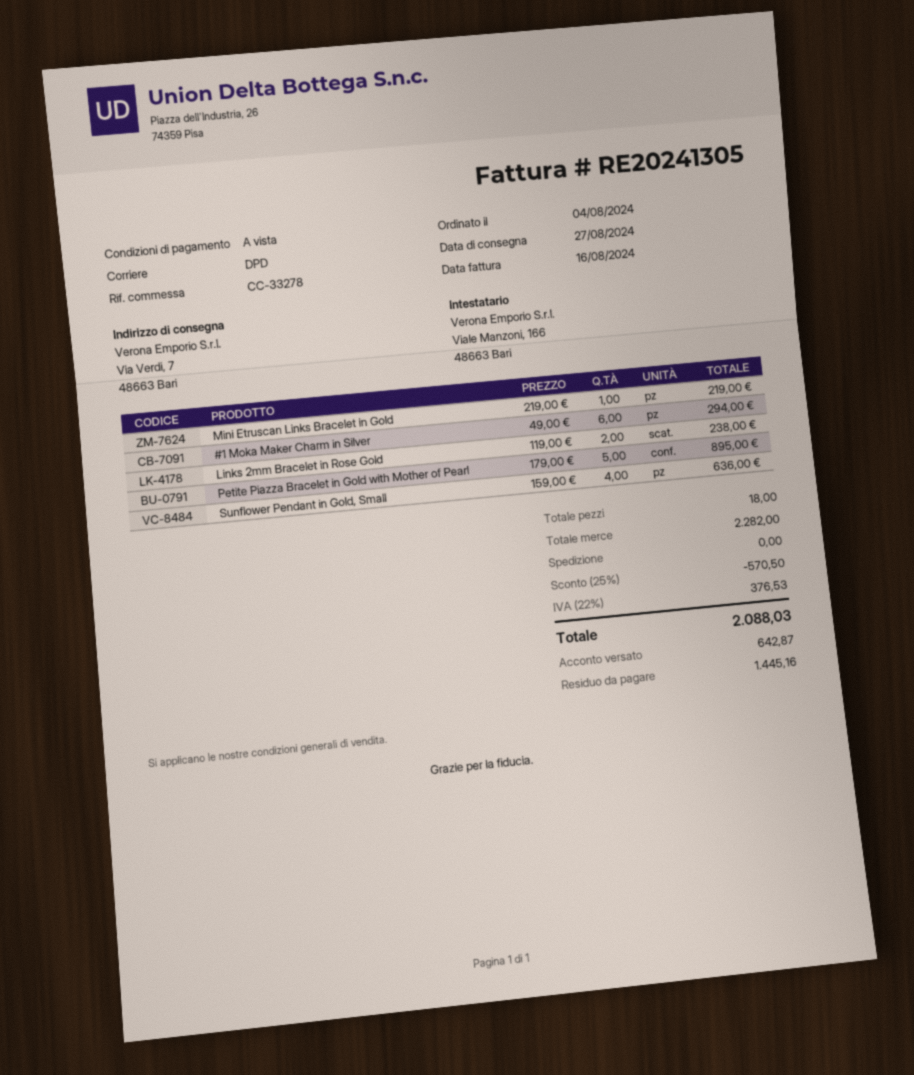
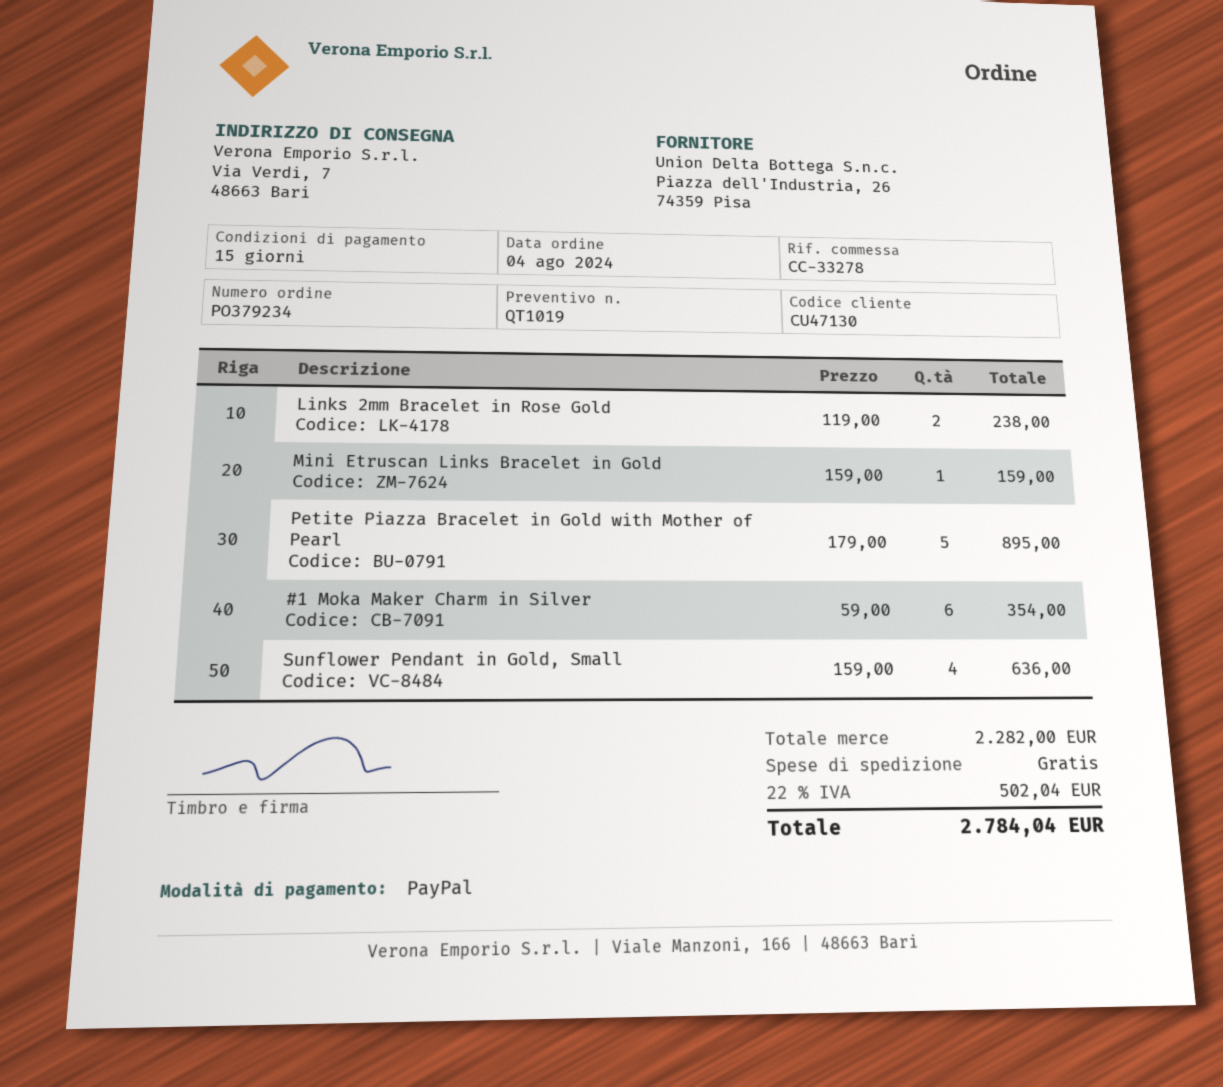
payment terms: on receipt -> 15 days
Mini Etruscan Links Bracelet in Gold: 1 x 219.00 = 219.00 -> 1 x 159.00 = 159.00
#1 Moka Maker Charm in Silver: 6 x 49.00 = 294.00 -> 6 x 59.00 = 354.00
discount: 25% = 570.50 -> none
tax: 22% = 376.53 -> 22% = 502.04
total: 2088.03 -> 2784.04

